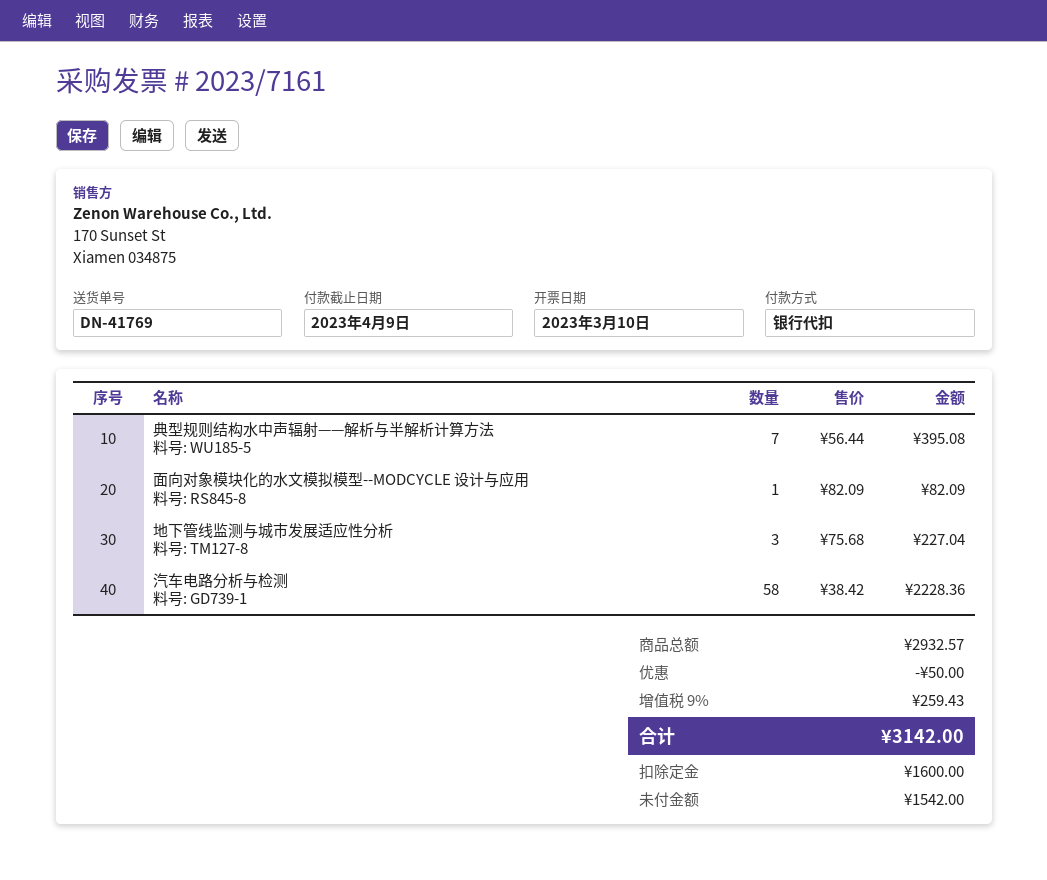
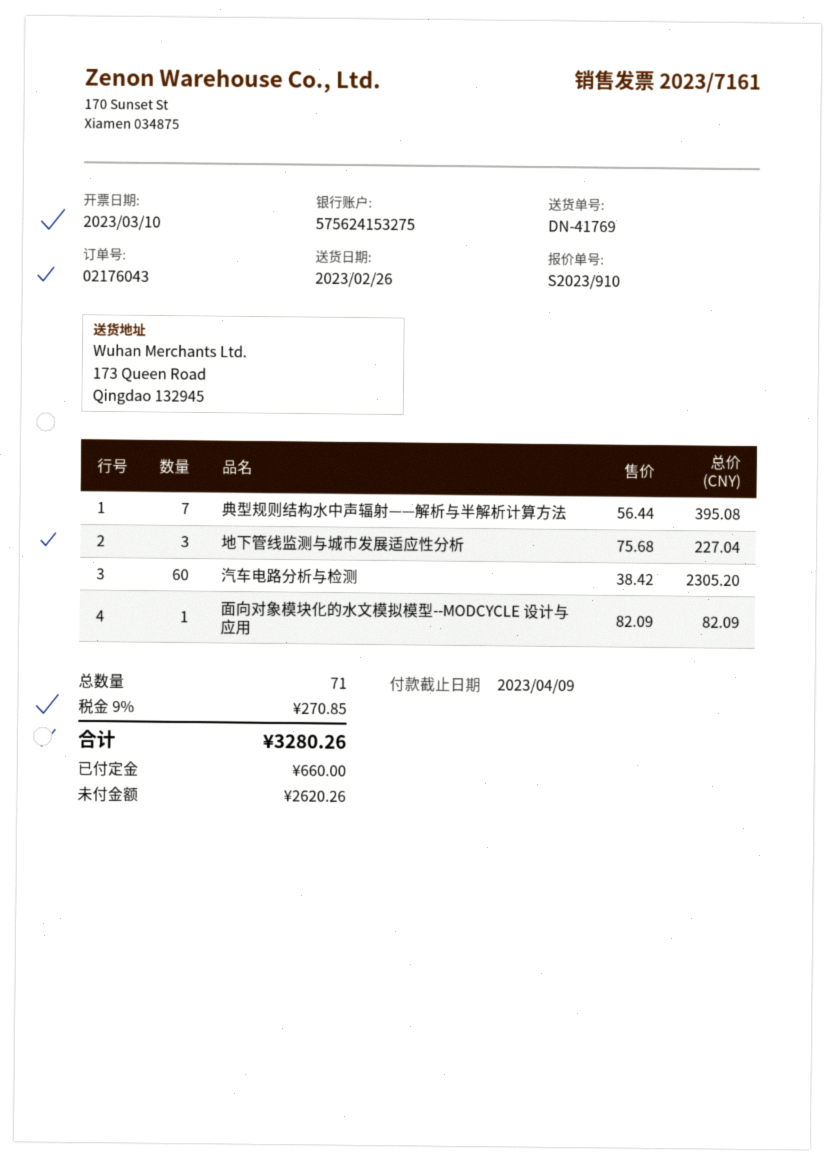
汽车电路分析与检测: 58 x 38.42 = 2228.36 -> 60 x 38.42 = 2305.20
discount: 50.00 -> none
tax: 9% = 259.43 -> 9% = 270.85
total: 3142.00 -> 3280.26
deposit: 1600.00 -> 660.00
balance: 1542.00 -> 2620.26

